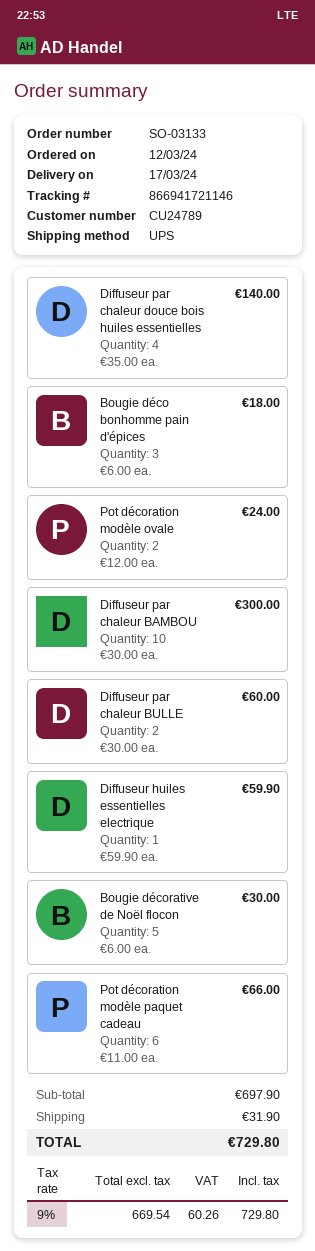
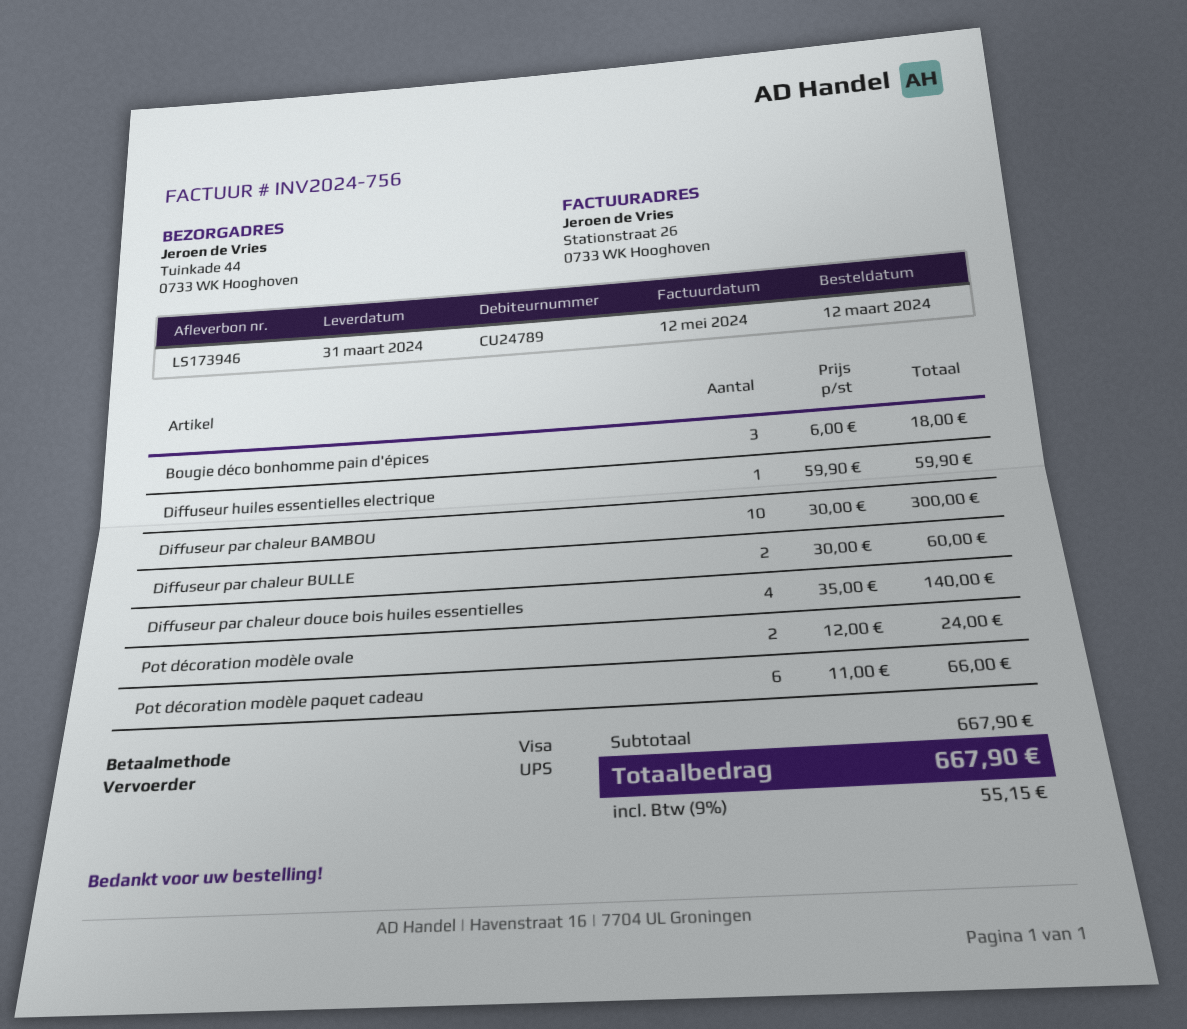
delivery date: 2024-03-17 -> 2024-03-31
Bougie décorative de Noël flocon: 5 x 6.00 = 30.00 -> none
subtotal: 697.90 -> 667.90
shipping: 31.90 -> none
tax: 9% = 60.26 -> 9% = 55.15
total: 729.80 -> 667.90

